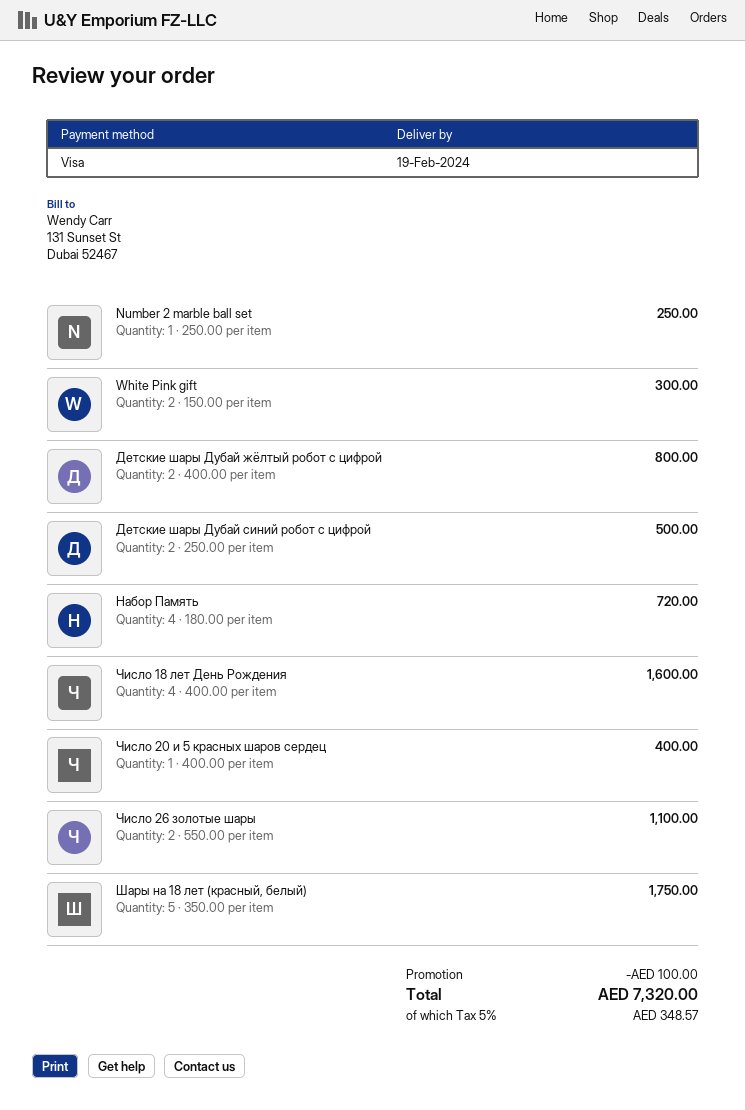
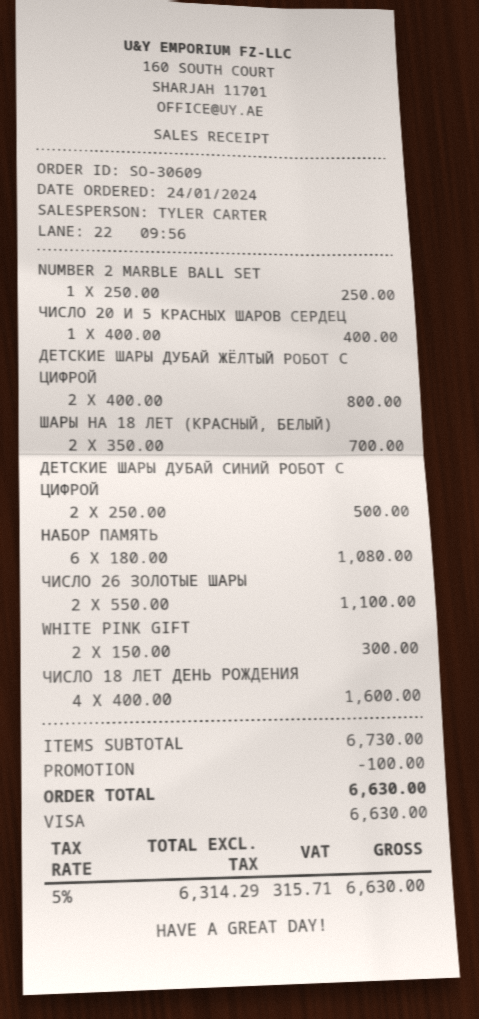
Набор Память: 4 x 180.00 = 720.00 -> 6 x 180.00 = 1080.00
Шары на 18 лет (красный, белый): 5 x 350.00 = 1750.00 -> 2 x 350.00 = 700.00
tax: 5% = 348.57 -> 5% = 315.71
total: 7320.00 -> 6630.00

